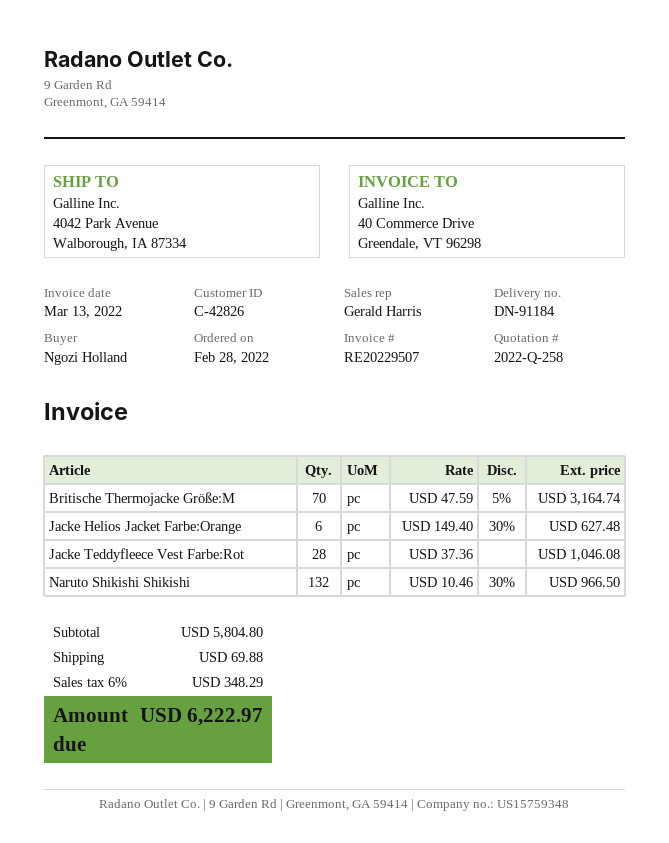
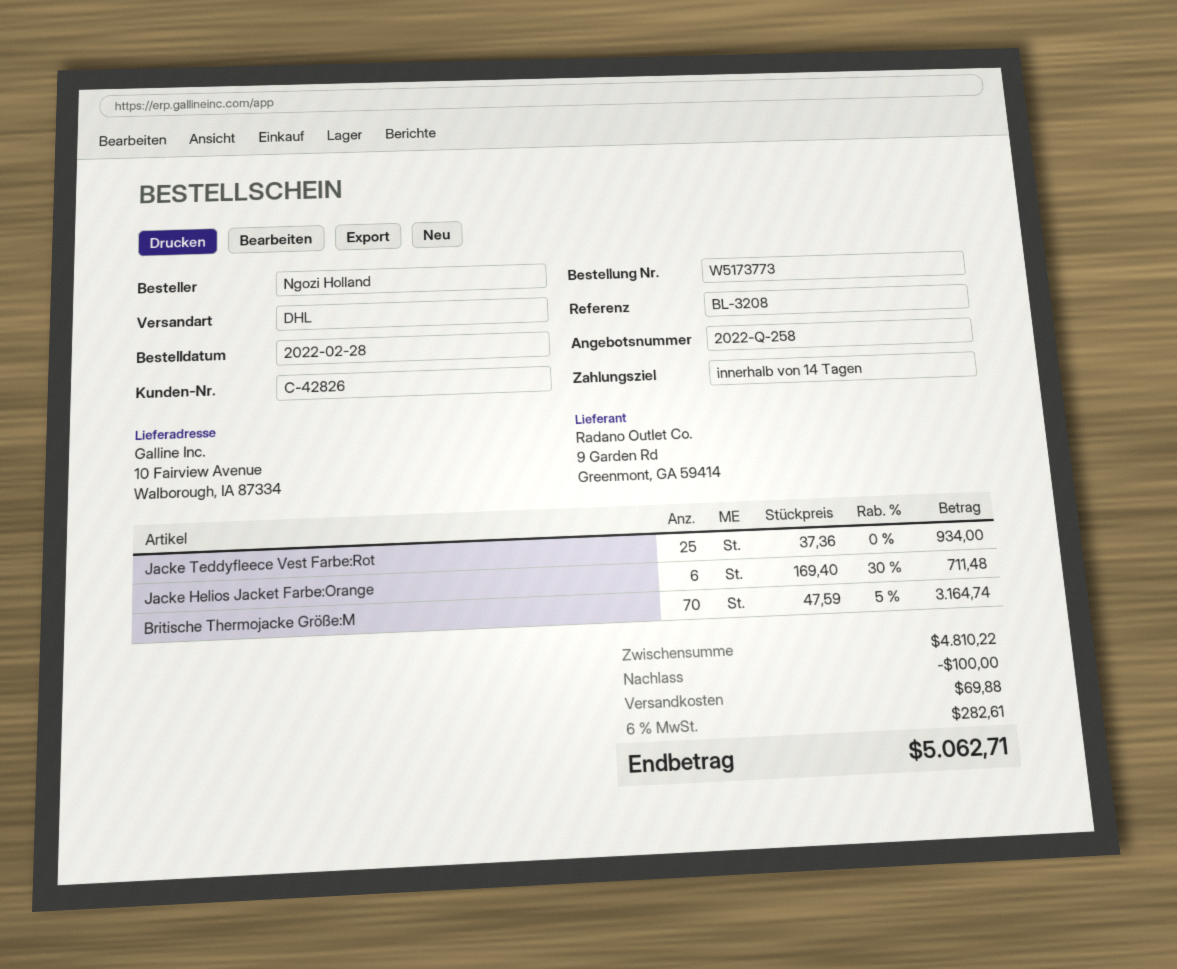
ship to: 4042 Park Avenue, Walborough, IA 87334 -> 10 Fairview Avenue, Walborough, IA 87334
Jacke Helios Jacket Farbe:Orange: 6 x 149.40 - 30% = 627.48 -> 6 x 169.40 - 30% = 711.48
Jacke Teddyfleece Vest Farbe:Rot: 28 x 37.36 = 1046.08 -> 25 x 37.36 = 934.00
Naruto Shikishi Shikishi: 132 x 10.46 - 30% = 966.50 -> none
subtotal: 5804.80 -> 4810.22
discount: none -> 100.00
tax: 6% = 348.29 -> 6% = 282.61
total: 6222.97 -> 5062.71

